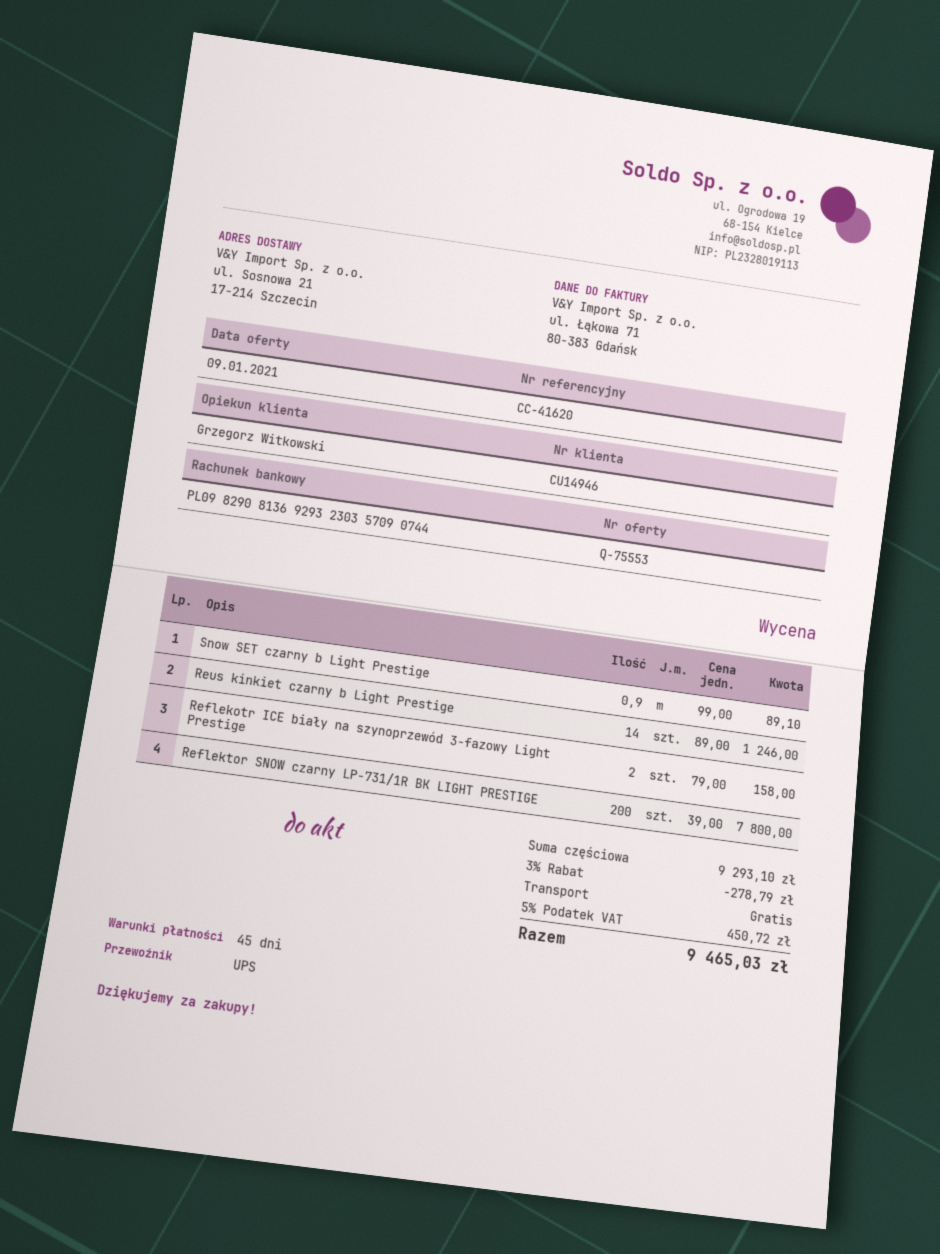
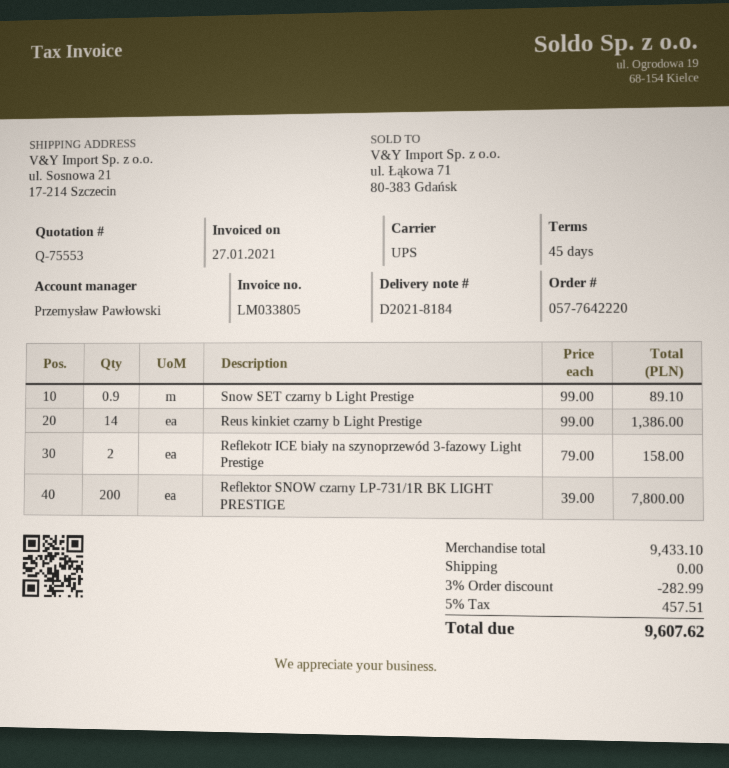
sales rep: Grzegorz Witkowski -> Przemysław Pawłowski
Reus kinkiet czarny b Light Prestige: 14 x 89.00 = 1246.00 -> 14 x 99.00 = 1386.00
subtotal: 9293.10 -> 9433.10
discount: 3% = 278.79 -> 3% = 282.99
tax: 5% = 450.72 -> 5% = 457.51
total: 9465.03 -> 9607.62

